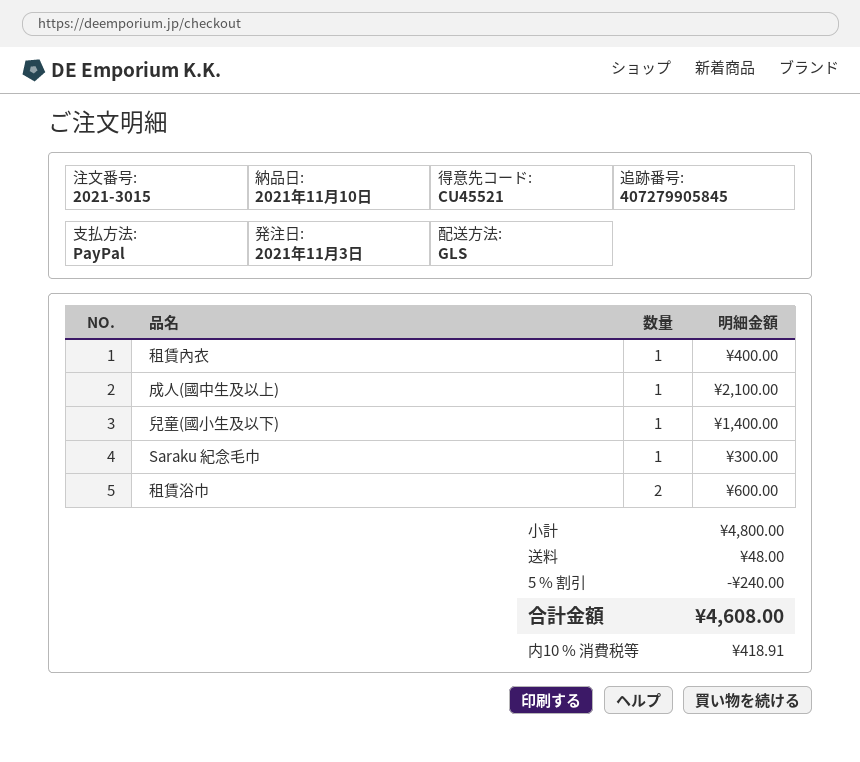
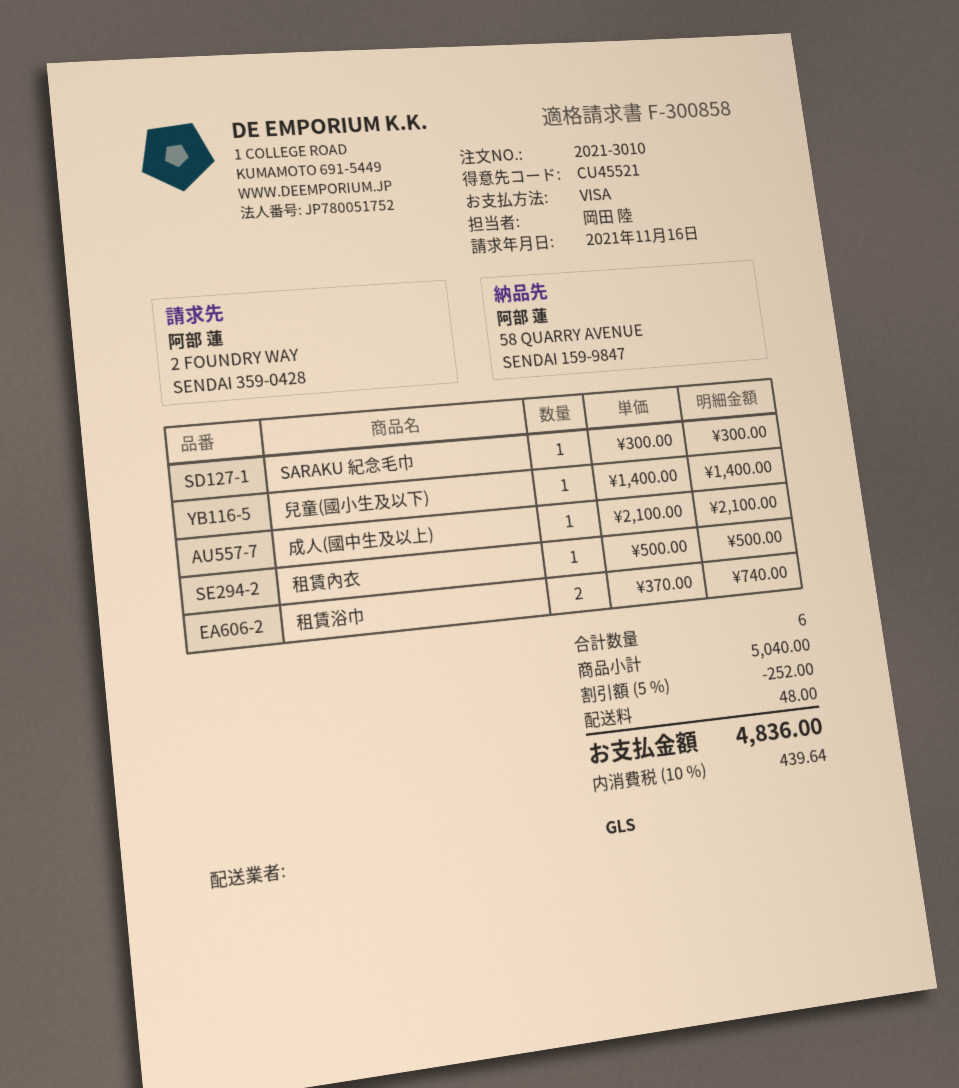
order number: 2021-3015 -> 2021-3010
payment method: PayPal -> Visa
租賃內衣: 1 for 400.00 -> 1 for 500.00
租賃浴巾: 2 for 600.00 -> 2 for 740.00
subtotal: 4800.00 -> 5040.00
discount: 5% = 240.00 -> 5% = 252.00
tax: 10% = 418.91 -> 10% = 439.64
total: 4608.00 -> 4836.00

